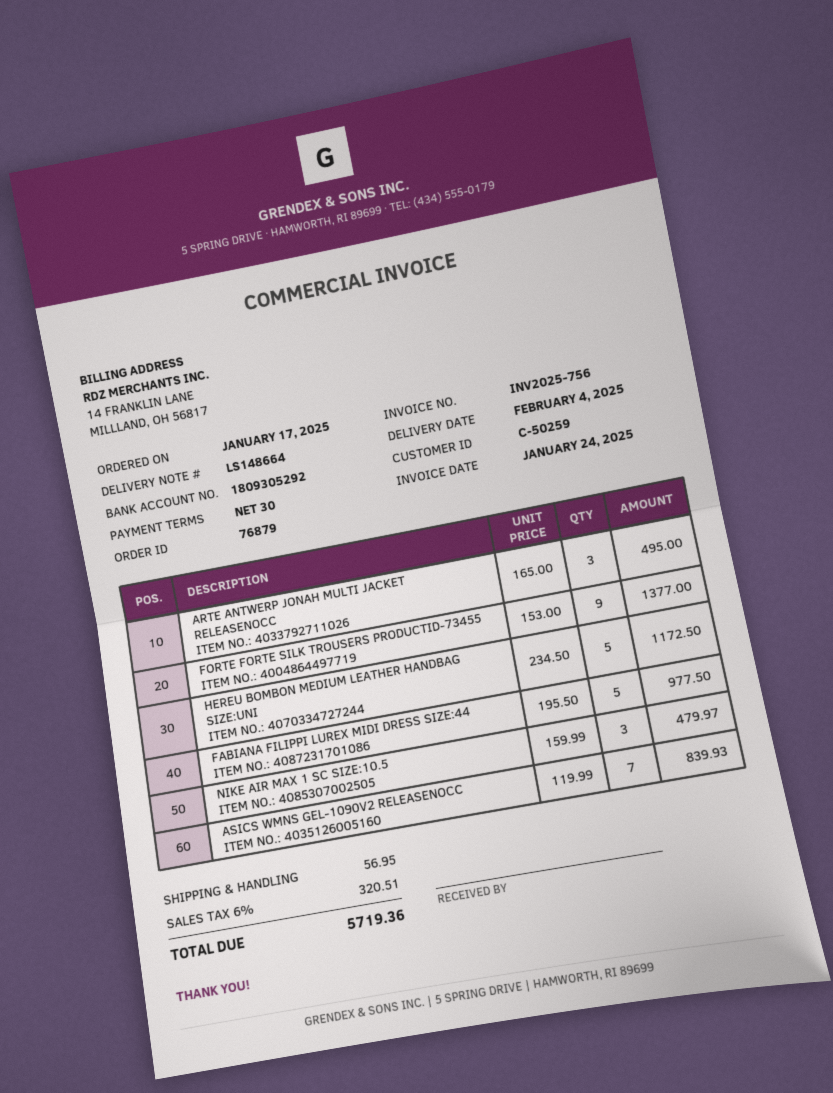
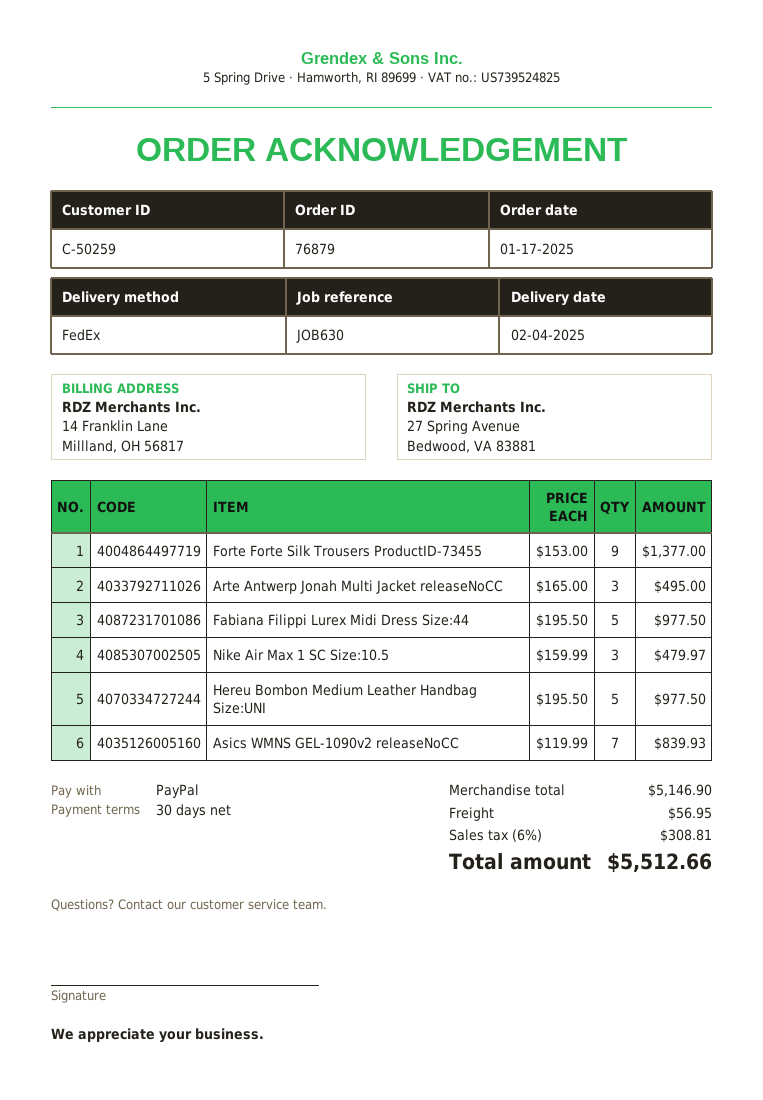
HEREU BOMBON MEDIUM LEATHER HANDBAG SIZE:UNI: 5 x 234.50 = 1172.50 -> 5 x 195.50 = 977.50
tax: 6% = 320.51 -> 6% = 308.81
total: 5719.36 -> 5512.66

